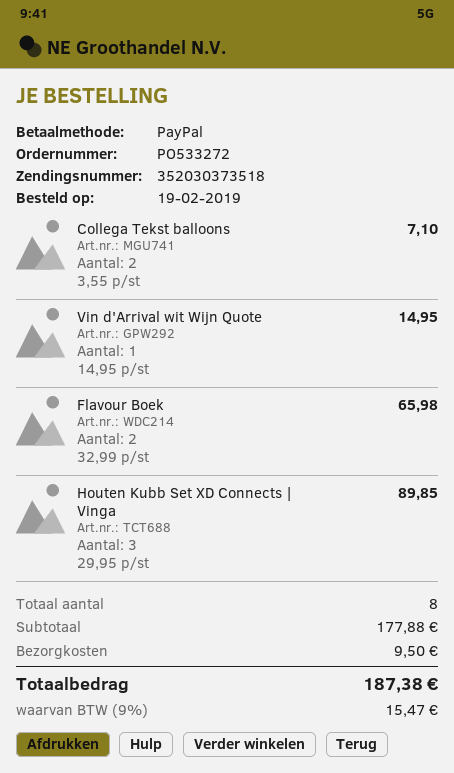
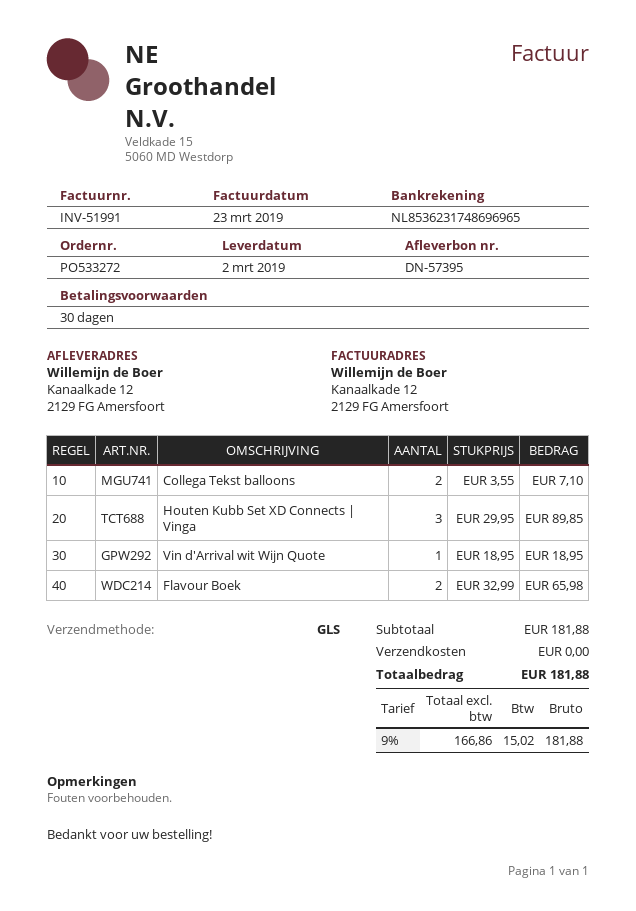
Vin d'Arrival wit Wijn Quote: 1 x 14.95 = 14.95 -> 1 x 18.95 = 18.95
subtotal: 177.88 -> 181.88
shipping: 9.50 -> 0.00
tax: 9% = 15.47 -> 9% = 15.02
total: 187.38 -> 181.88

